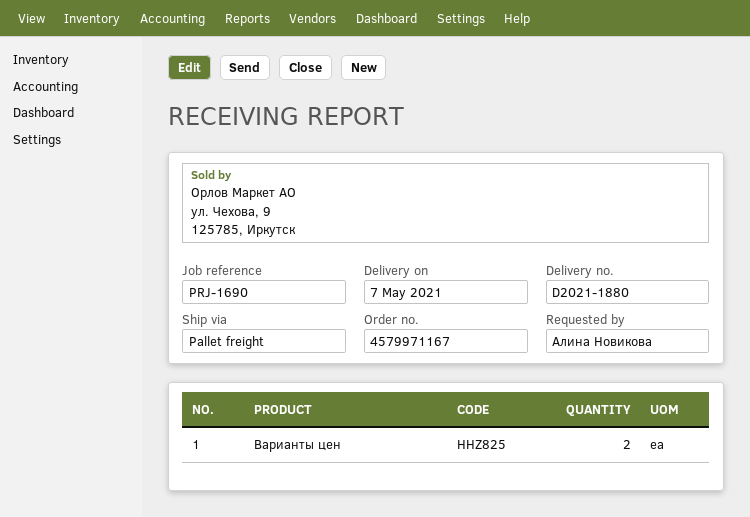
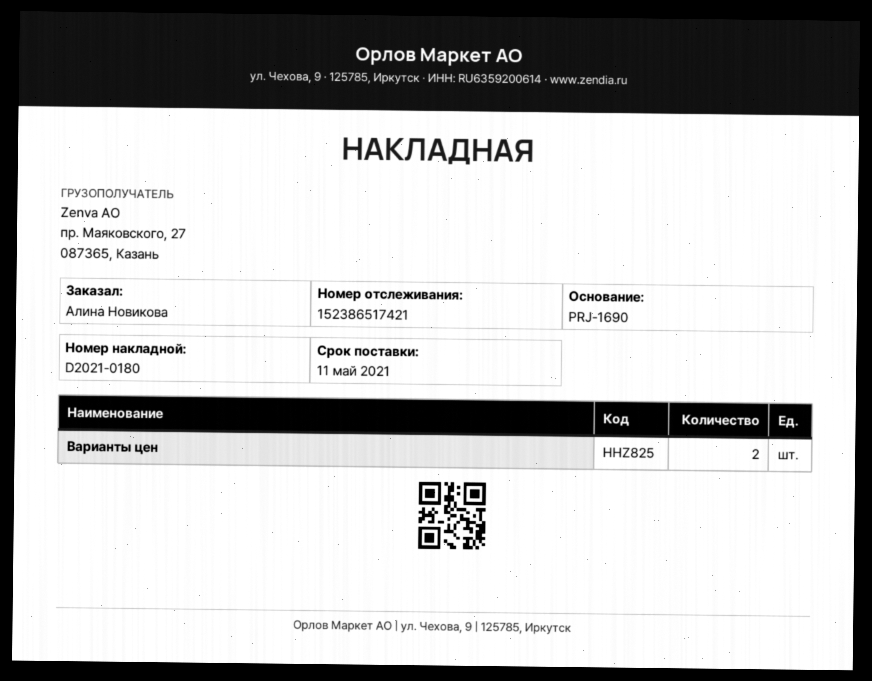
delivery note number: D2021-1880 -> D2021-0180
delivery date: 2021-05-07 -> 2021-05-11

